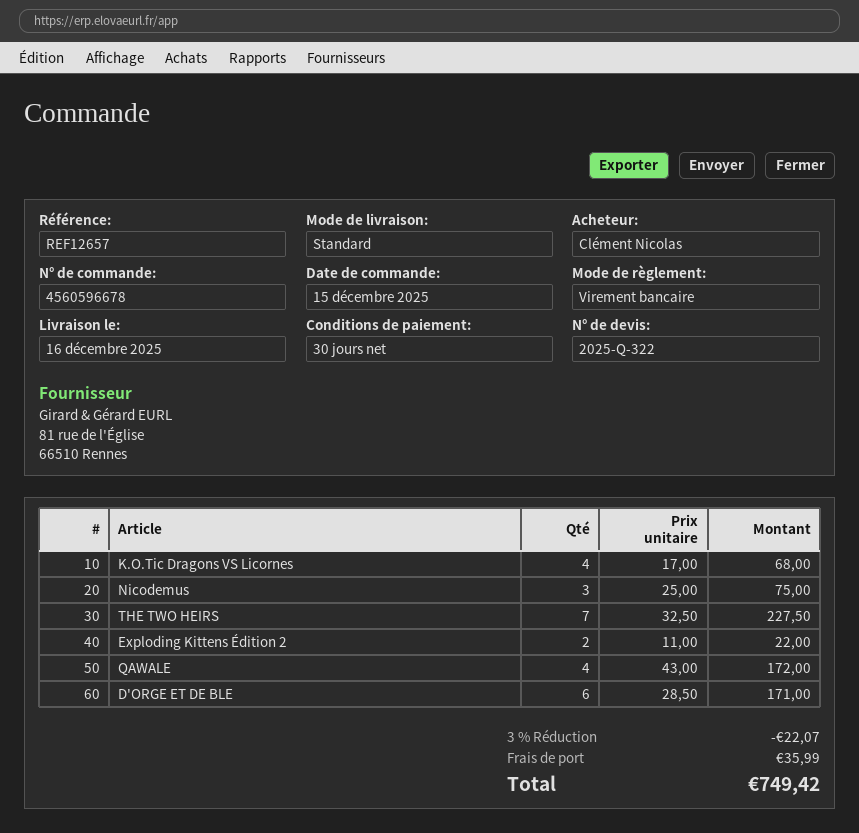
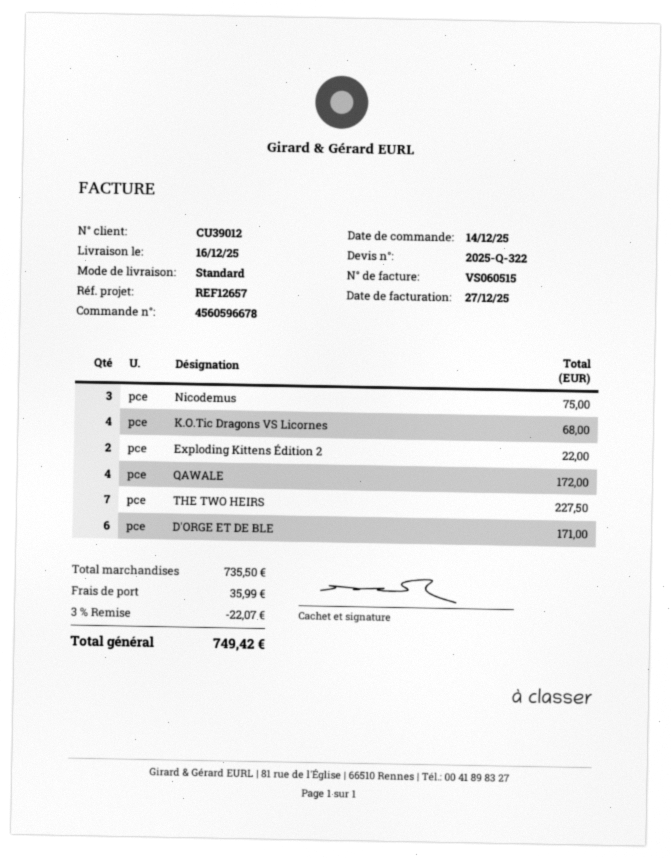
order date: 2025-12-15 -> 2025-12-14

